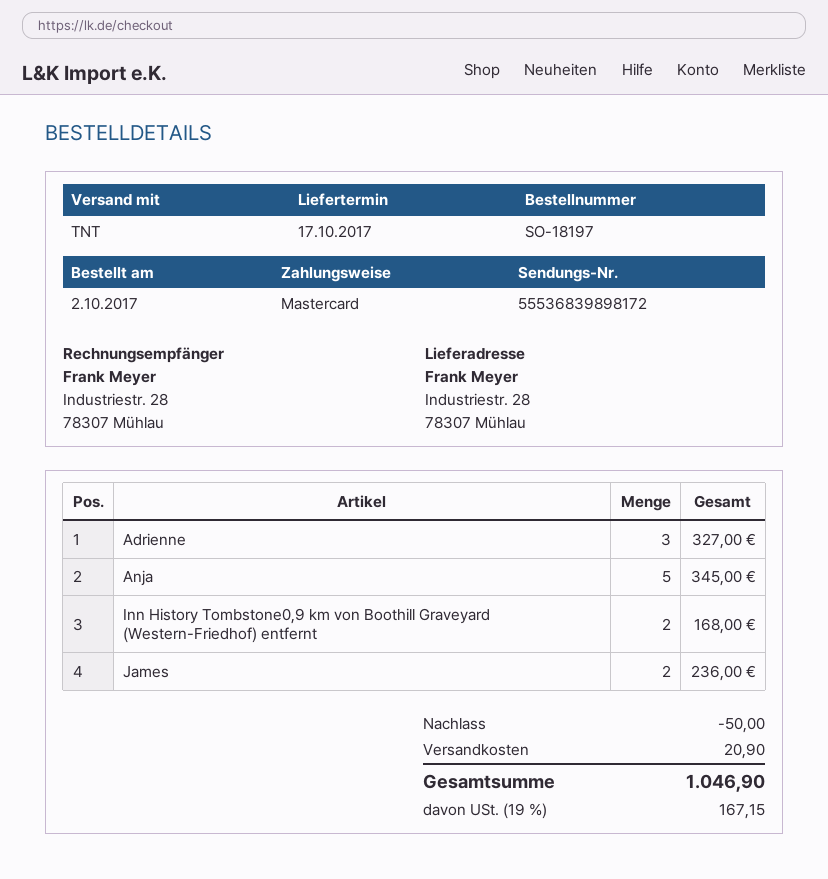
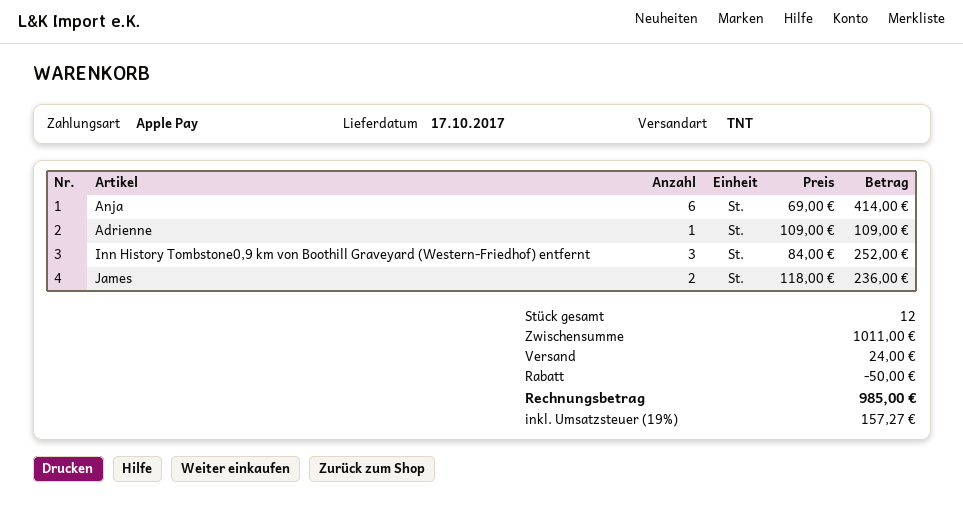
payment method: Mastercard -> Apple Pay
Adrienne: 3 for 327.00 -> 1 for 109.00
Anja: 5 for 345.00 -> 6 for 414.00
Inn History Tombstone0,9 km von Boothill Graveyard (Western-Friedhof) entfernt: 2 for 168.00 -> 3 for 252.00
shipping: 20.90 -> 24.00
tax: 19% = 167.15 -> 19% = 157.27
total: 1046.90 -> 985.00

